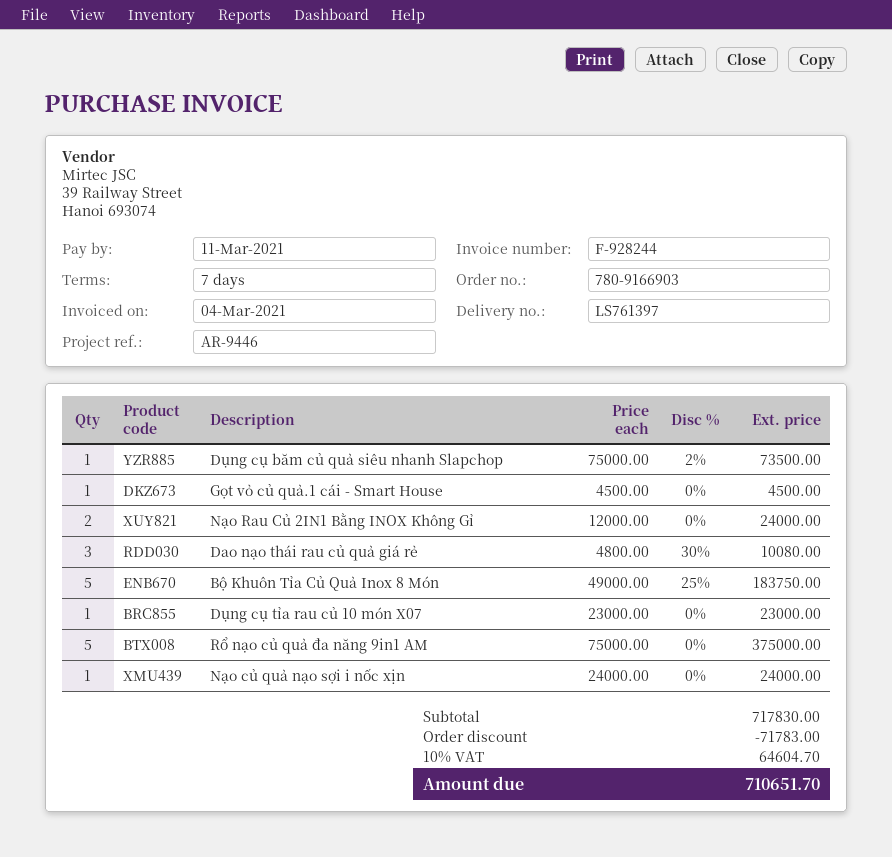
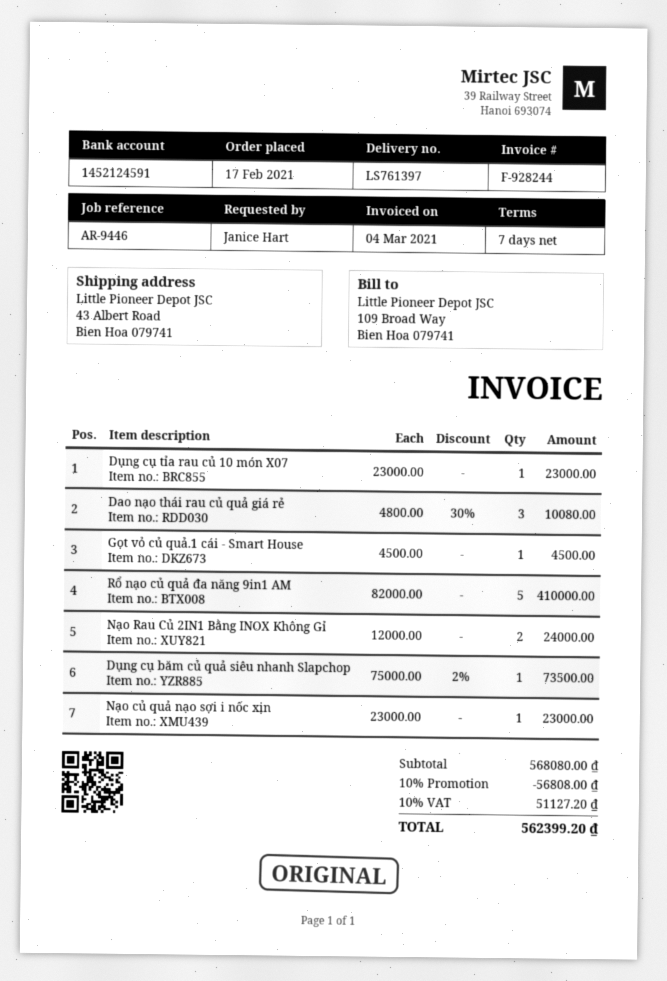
Bộ Khuôn Tỉa Củ Quả Inox 8 Món: 5 x 49000.00 - 25% = 183750.00 -> none
Rổ nạo củ quả đa năng 9in1 AM: 5 x 75000.00 = 375000.00 -> 5 x 82000.00 = 410000.00
Nạo củ quả nạo sợi i nốc xịn: 1 x 24000.00 = 24000.00 -> 1 x 23000.00 = 23000.00
subtotal: 717830.00 -> 568080.00
discount: 71783.00 -> 56808.00
tax: 10% = 64604.70 -> 10% = 51127.20
total: 710651.70 -> 562399.20

